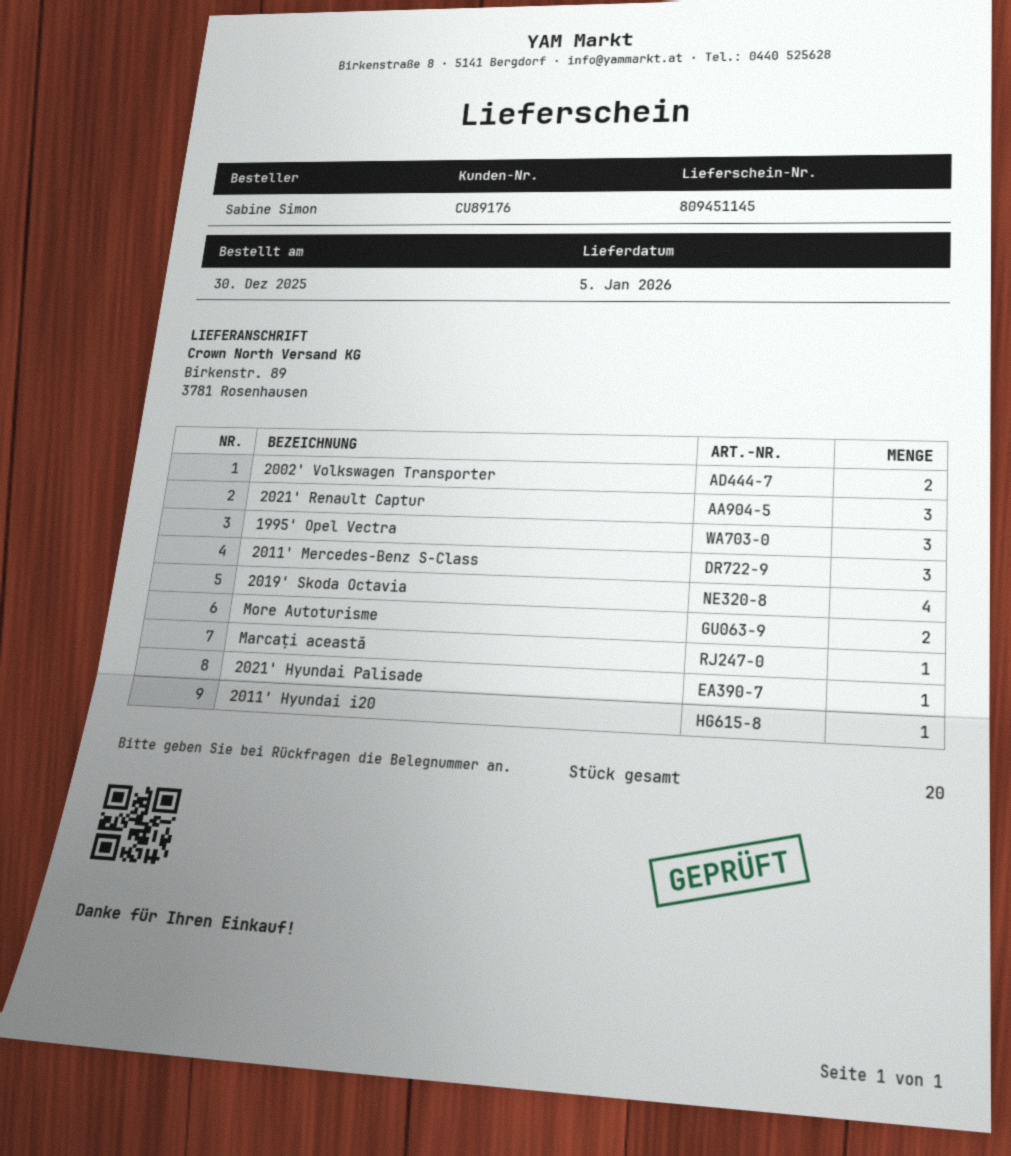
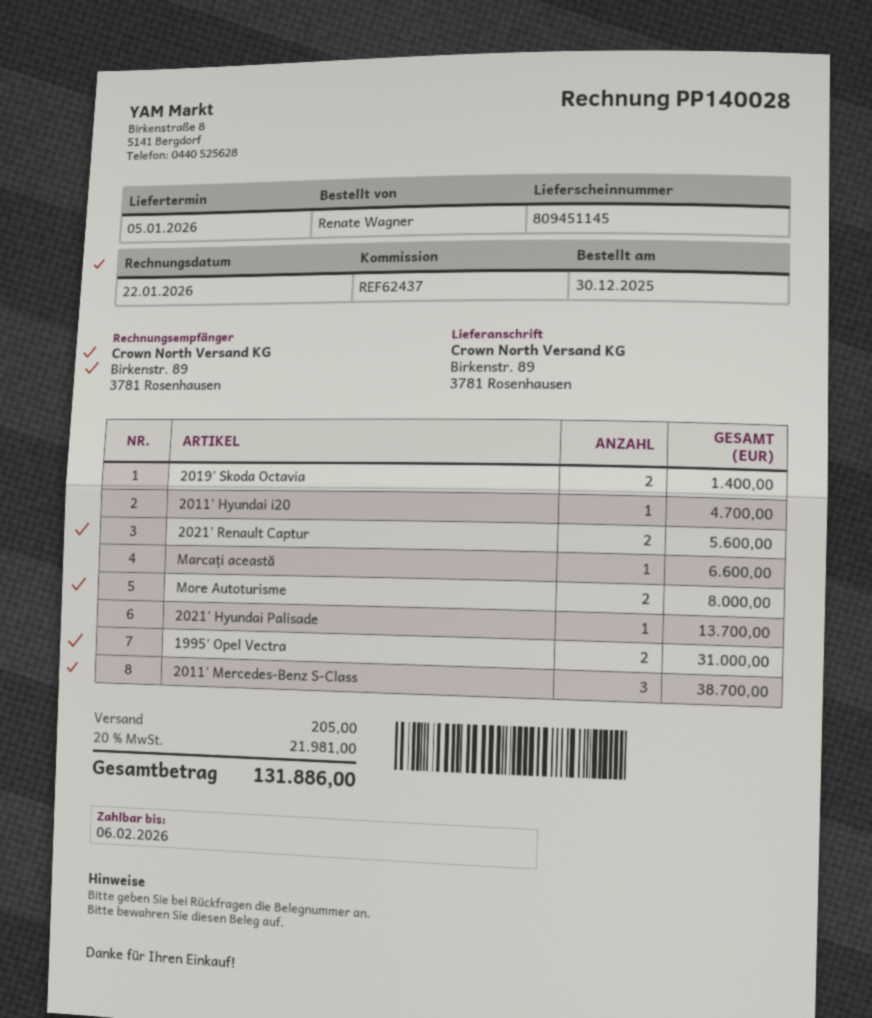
ordered by: Sabine Simon -> Renate Wagner
2002' Volkswagen Transporter: 2 -> none
2021' Renault Captur: 3 -> 2
1995' Opel Vectra: 3 -> 2
2019' Skoda Octavia: 4 -> 2

